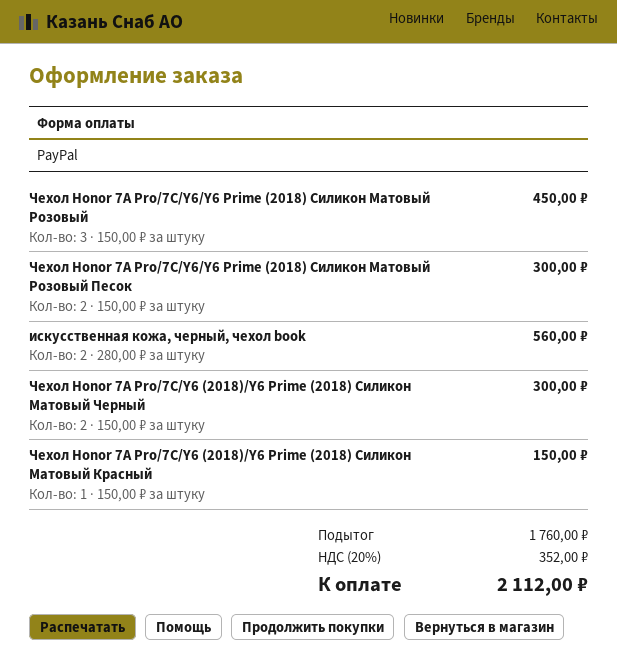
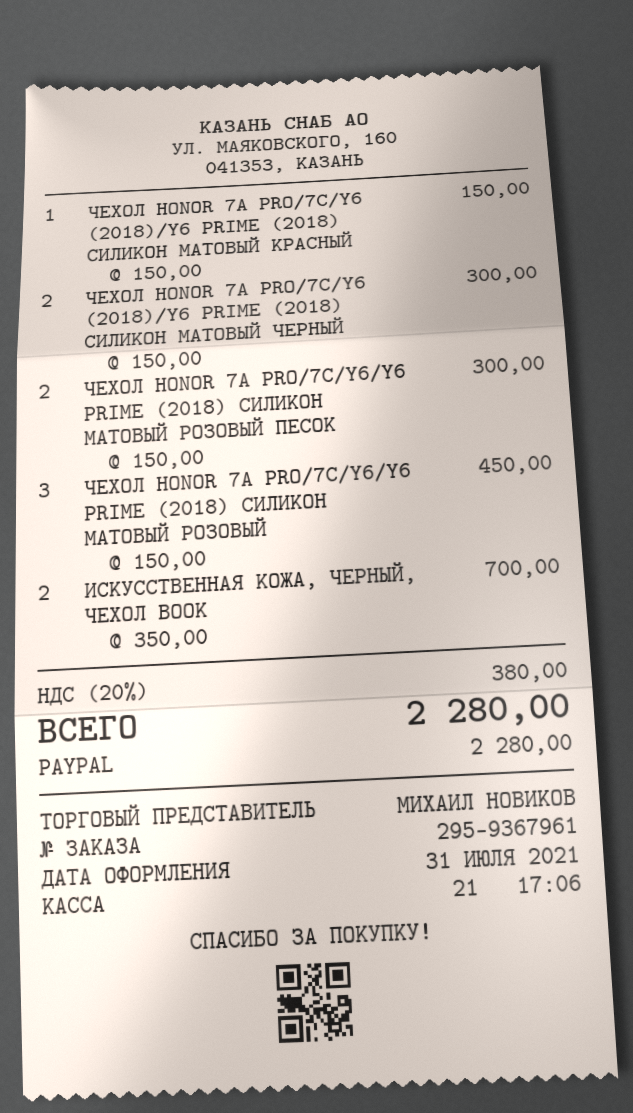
искусственная кожа, черный, чехол book: 2 x 280.00 = 560.00 -> 2 x 350.00 = 700.00
tax: 20% = 352.00 -> 20% = 380.00
total: 2112.00 -> 2280.00

